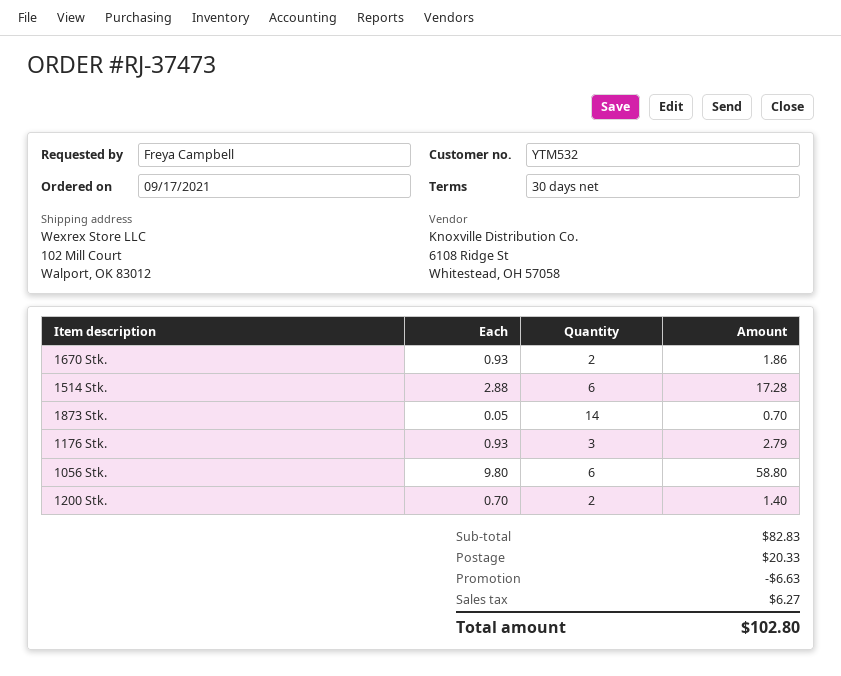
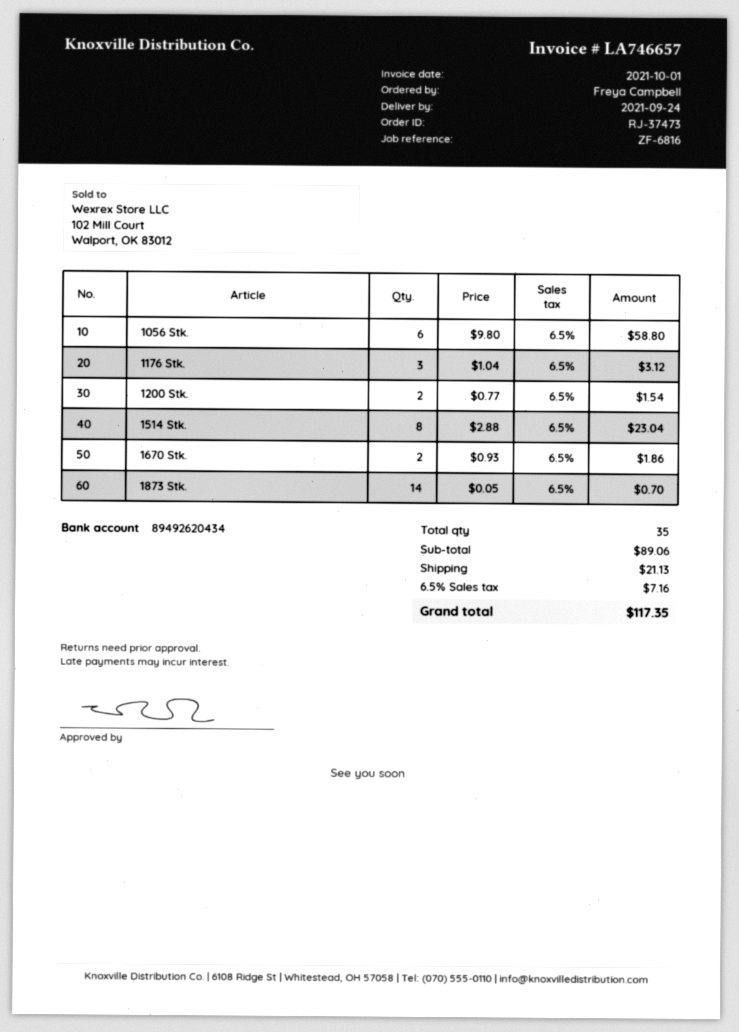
1514 Stk.: 6 x 2.88 = 17.28 -> 8 x 2.88 = 23.04
1176 Stk.: 3 x 0.93 = 2.79 -> 3 x 1.04 = 3.12
1200 Stk.: 2 x 0.70 = 1.40 -> 2 x 0.77 = 1.54
subtotal: 82.83 -> 89.06
discount: 6.63 -> none
shipping: 20.33 -> 21.13
tax: 6.27 -> 7.16
total: 102.80 -> 117.35

